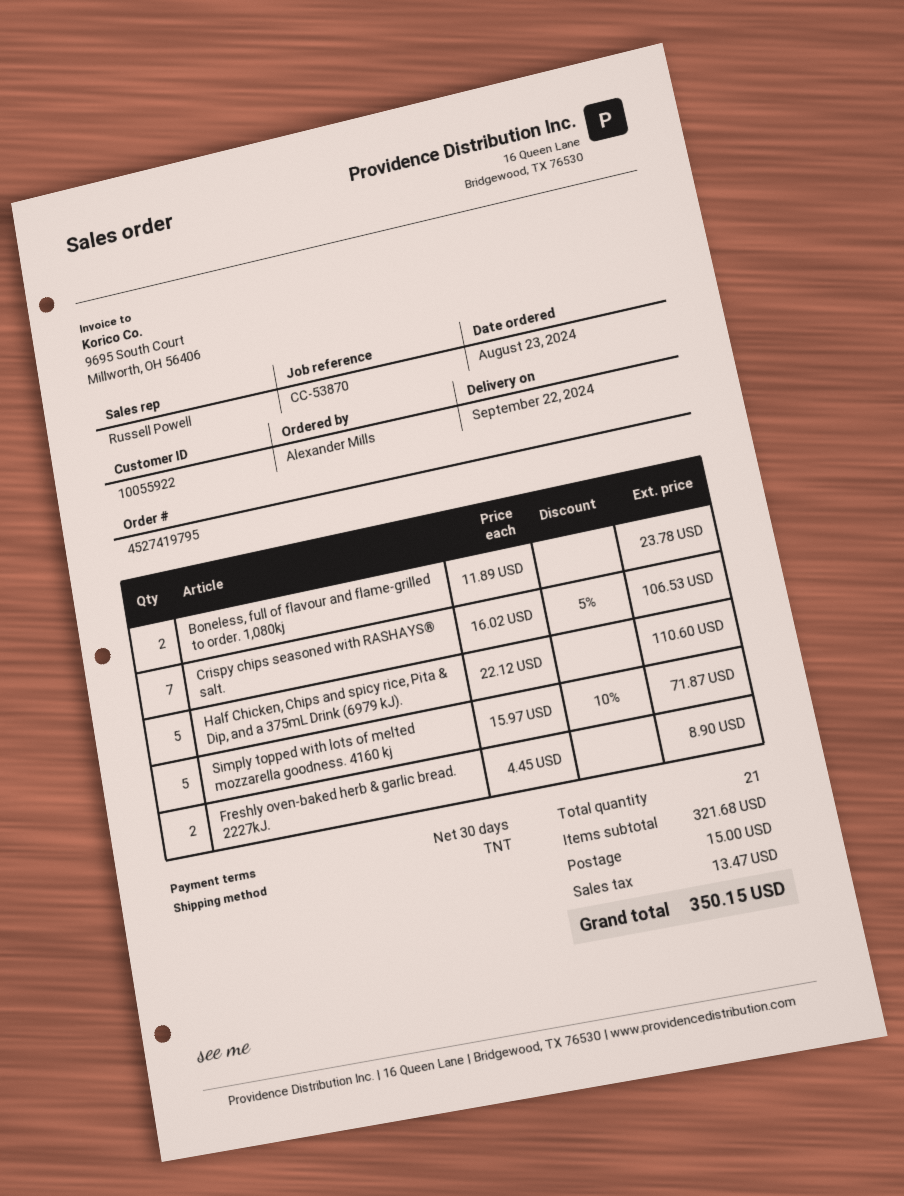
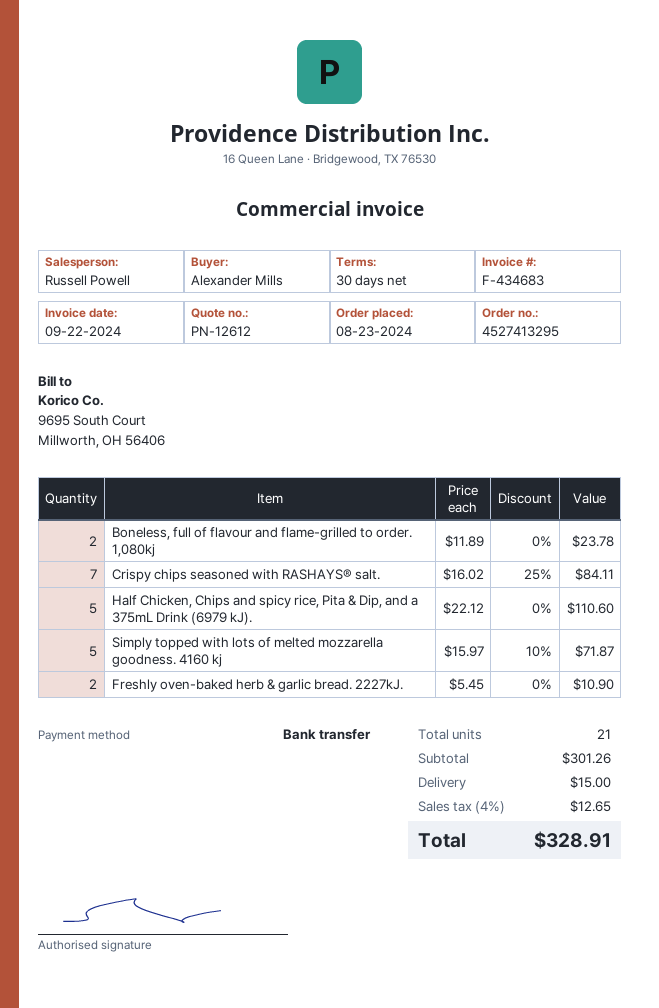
order number: 4527419795 -> 4527413295
Crispy chips seasoned with RASHAYS® salt.: 7 x 16.02 - 5% = 106.53 -> 7 x 16.02 - 25% = 84.11
Freshly oven-baked herb & garlic bread. 2227kJ.: 2 x 4.45 = 8.90 -> 2 x 5.45 = 10.90
subtotal: 321.68 -> 301.26
tax: 13.47 -> 12.65
total: 350.15 -> 328.91

